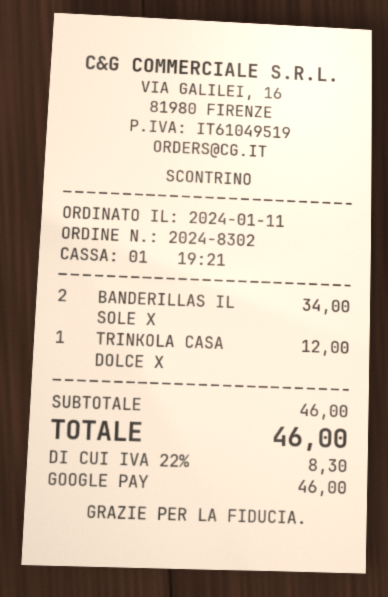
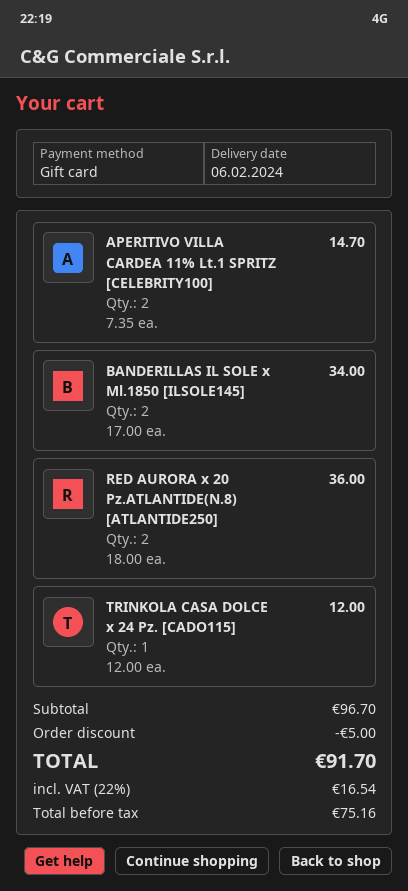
payment method: Google Pay -> gift card
APERITIVO VILLA CARDEA 11% Lt.1 SPRITZ [CELEBRITY100]: none -> 2 for 14.70
RED AURORA x 20 Pz.ATLANTIDE(N.8) [ATLANTIDE250]: none -> 2 for 36.00
subtotal: 46.00 -> 96.70
discount: none -> 5.00
tax: 22% = 8.30 -> 22% = 16.54
total: 46.00 -> 91.70

